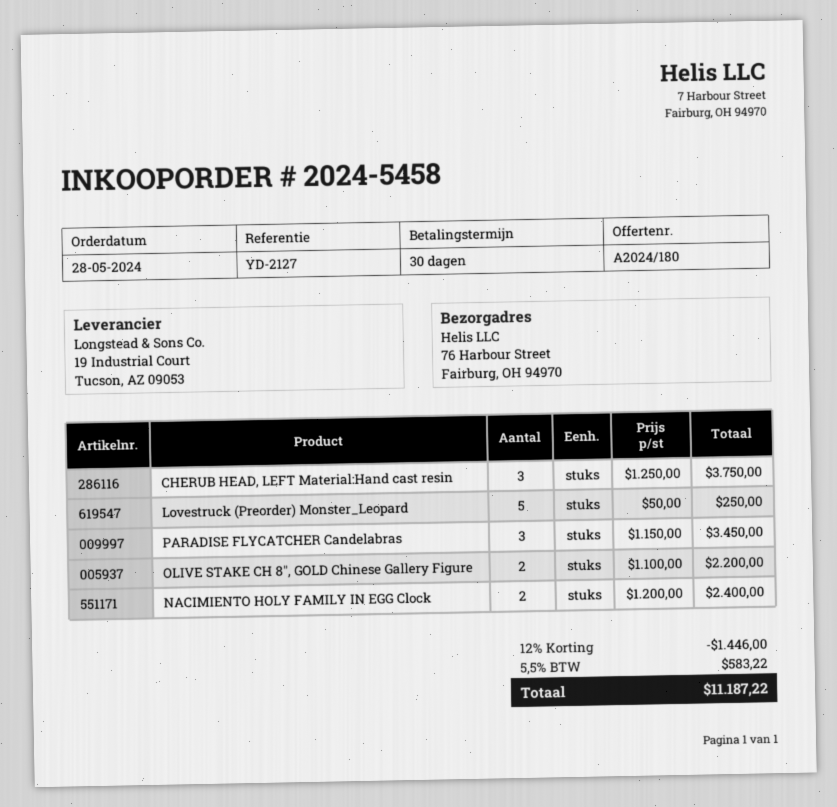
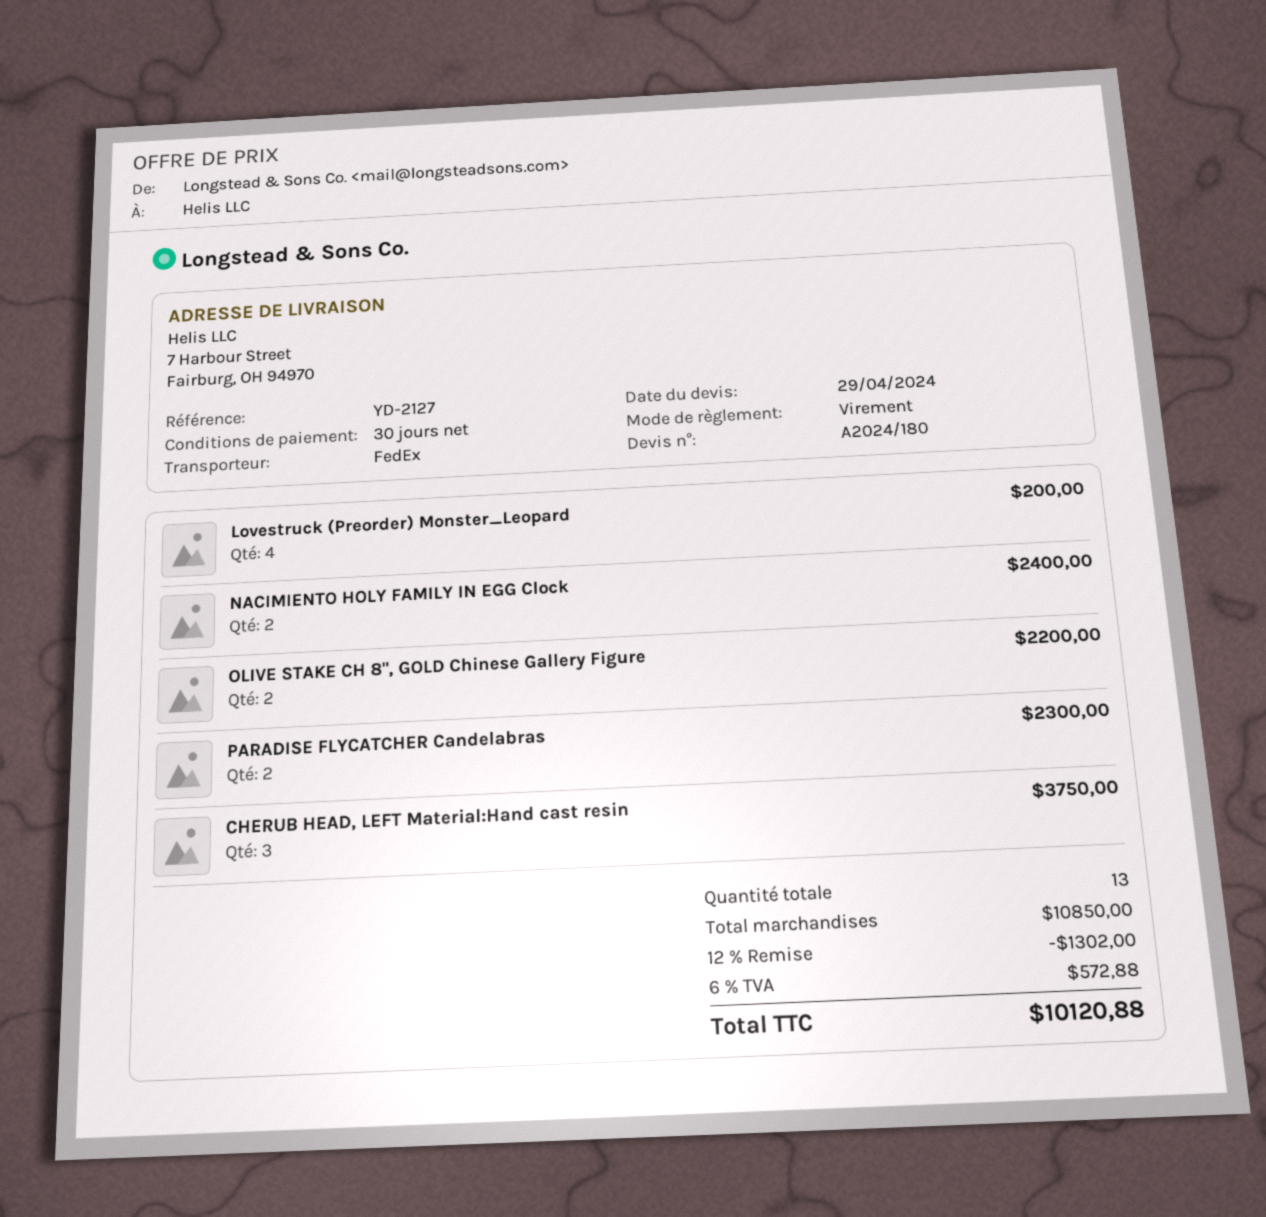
ship to: 76 Harbour Street, Fairburg, OH 94970 -> 7 Harbour Street, Fairburg, OH 94970
Lovestruck (Preorder) Monster_Leopard: 5 for 250.00 -> 4 for 200.00
PARADISE FLYCATCHER Candelabras: 3 for 3450.00 -> 2 for 2300.00
discount: 12% = 1446.00 -> 12% = 1302.00
tax: 5.5% = 583.22 -> 6% = 572.88
total: 11187.22 -> 10120.88

